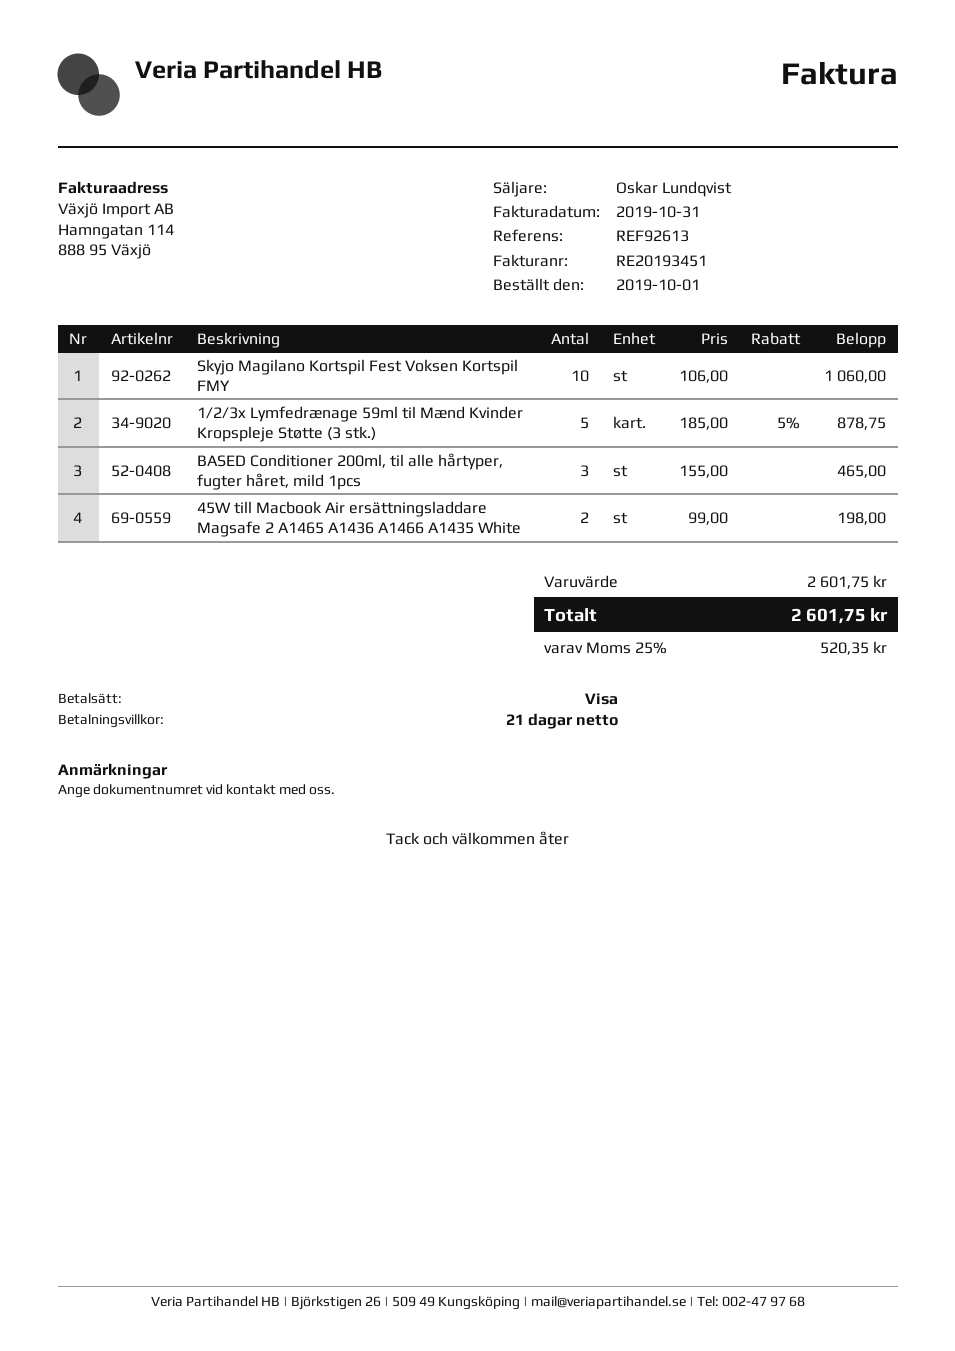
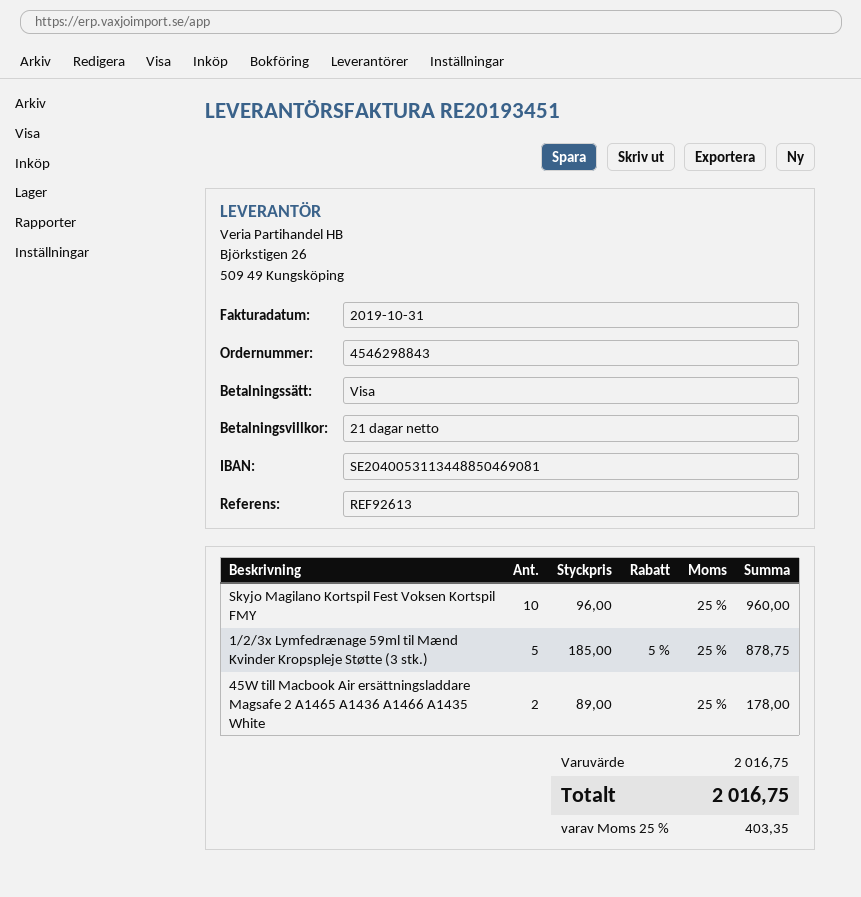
Skyjo Magilano Kortspil Fest Voksen Kortspil FMY: 10 x 106.00 = 1060.00 -> 10 x 96.00 = 960.00
BASED Conditioner 200ml, til alle hårtyper, fugter håret, mild 1pcs: 3 x 155.00 = 465.00 -> none
45W till Macbook Air ersättningsladdare Magsafe 2 A1465 A1436 A1466 A1435 White: 2 x 99.00 = 198.00 -> 2 x 89.00 = 178.00
subtotal: 2601.75 -> 2016.75
tax: 25% = 520.35 -> 25% = 403.35
total: 2601.75 -> 2016.75

